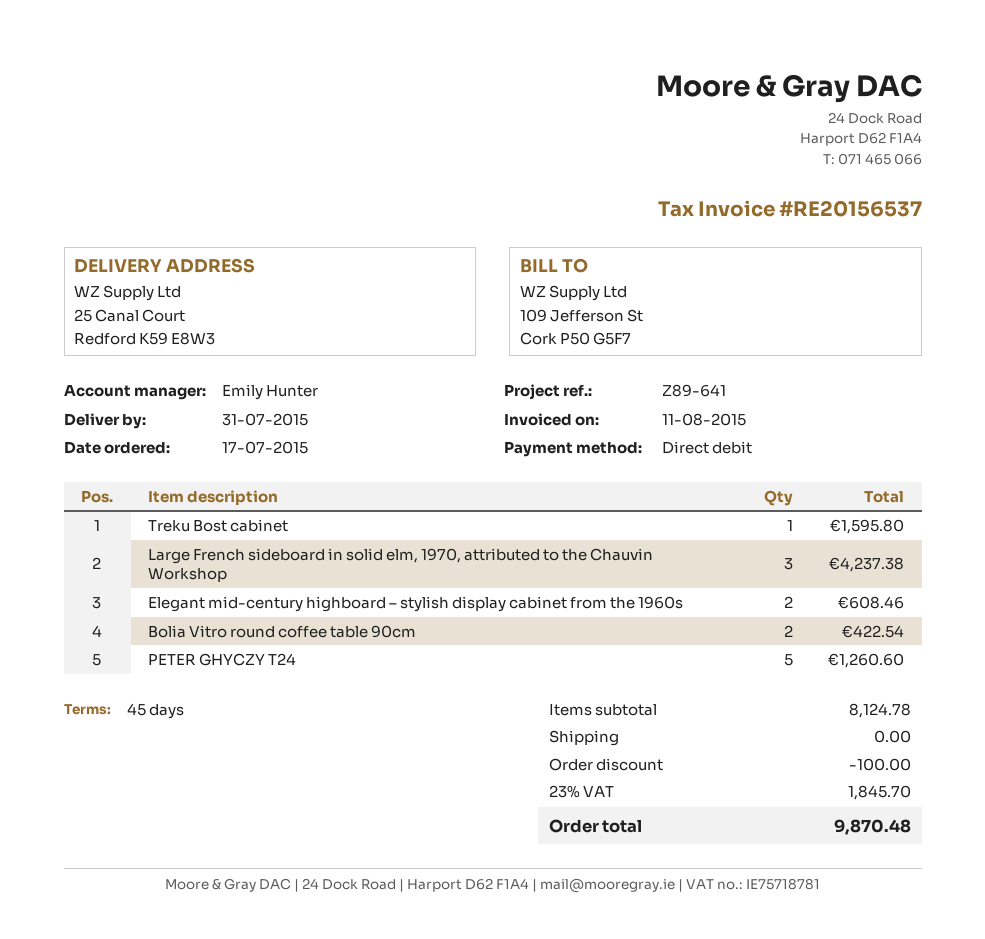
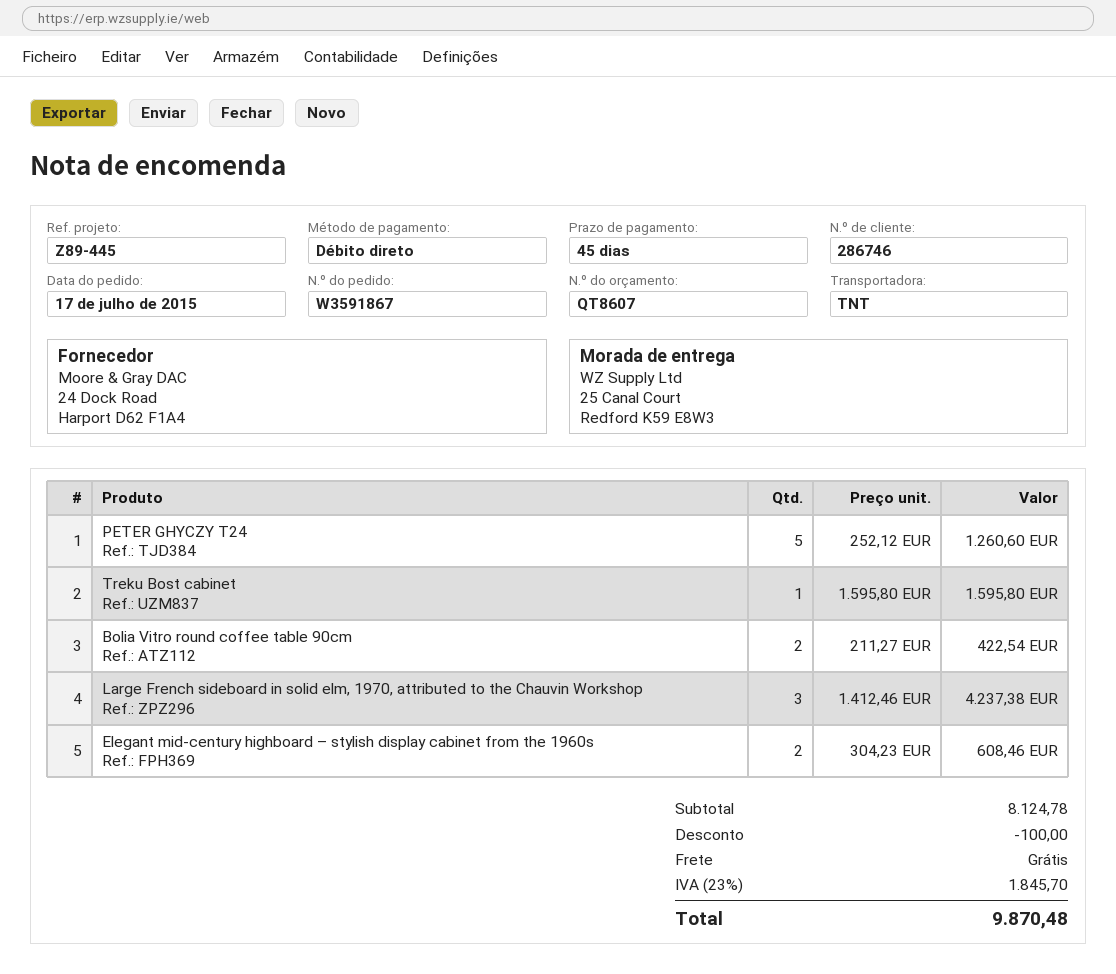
reference: Z89-641 -> Z89-445

